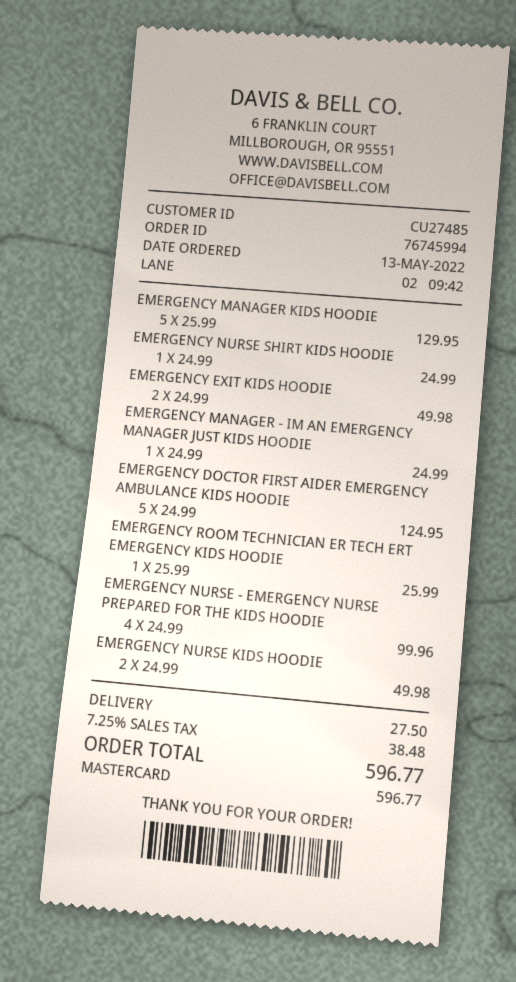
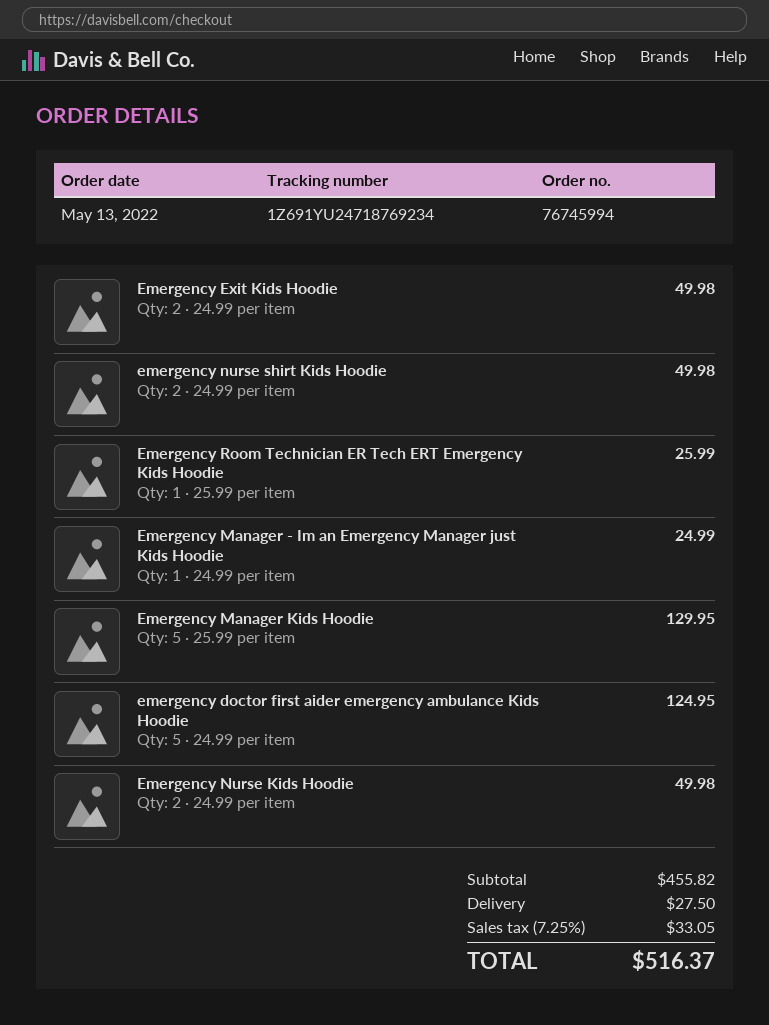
EMERGENCY NURSE SHIRT KIDS HOODIE: 1 x 24.99 = 24.99 -> 2 x 24.99 = 49.98
EMERGENCY NURSE - EMERGENCY NURSE PREPARED FOR THE KIDS HOODIE: 4 x 24.99 = 99.96 -> none
tax: 7.25% = 38.48 -> 7.25% = 33.05
total: 596.77 -> 516.37

